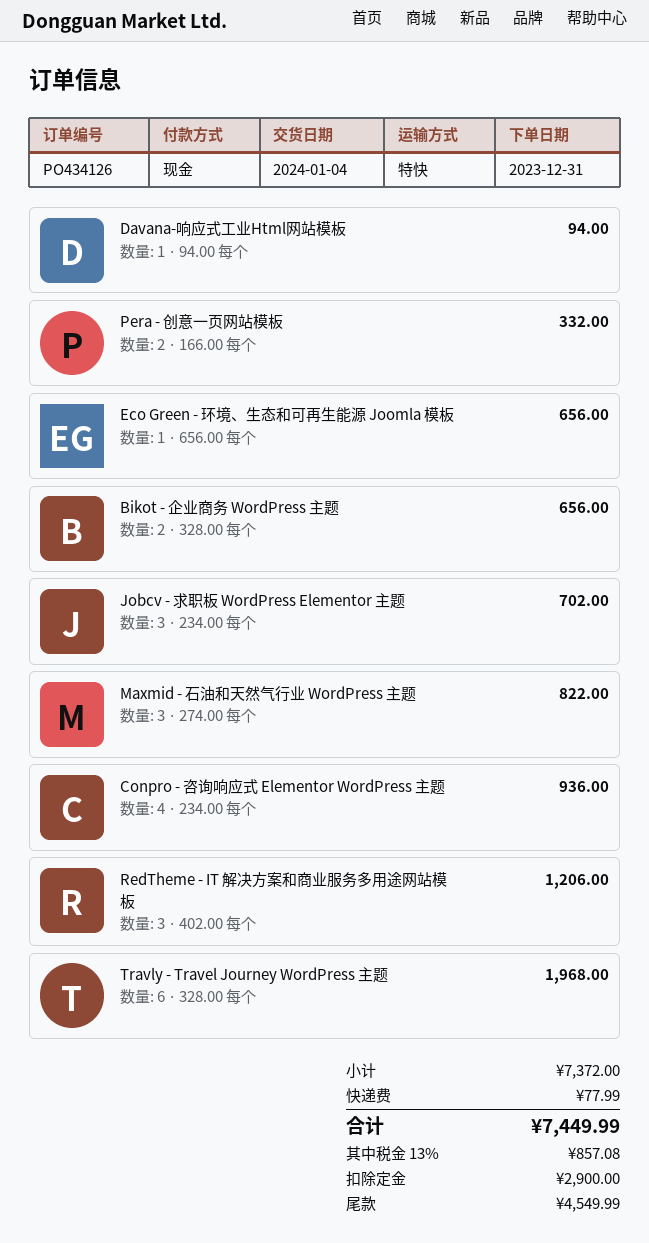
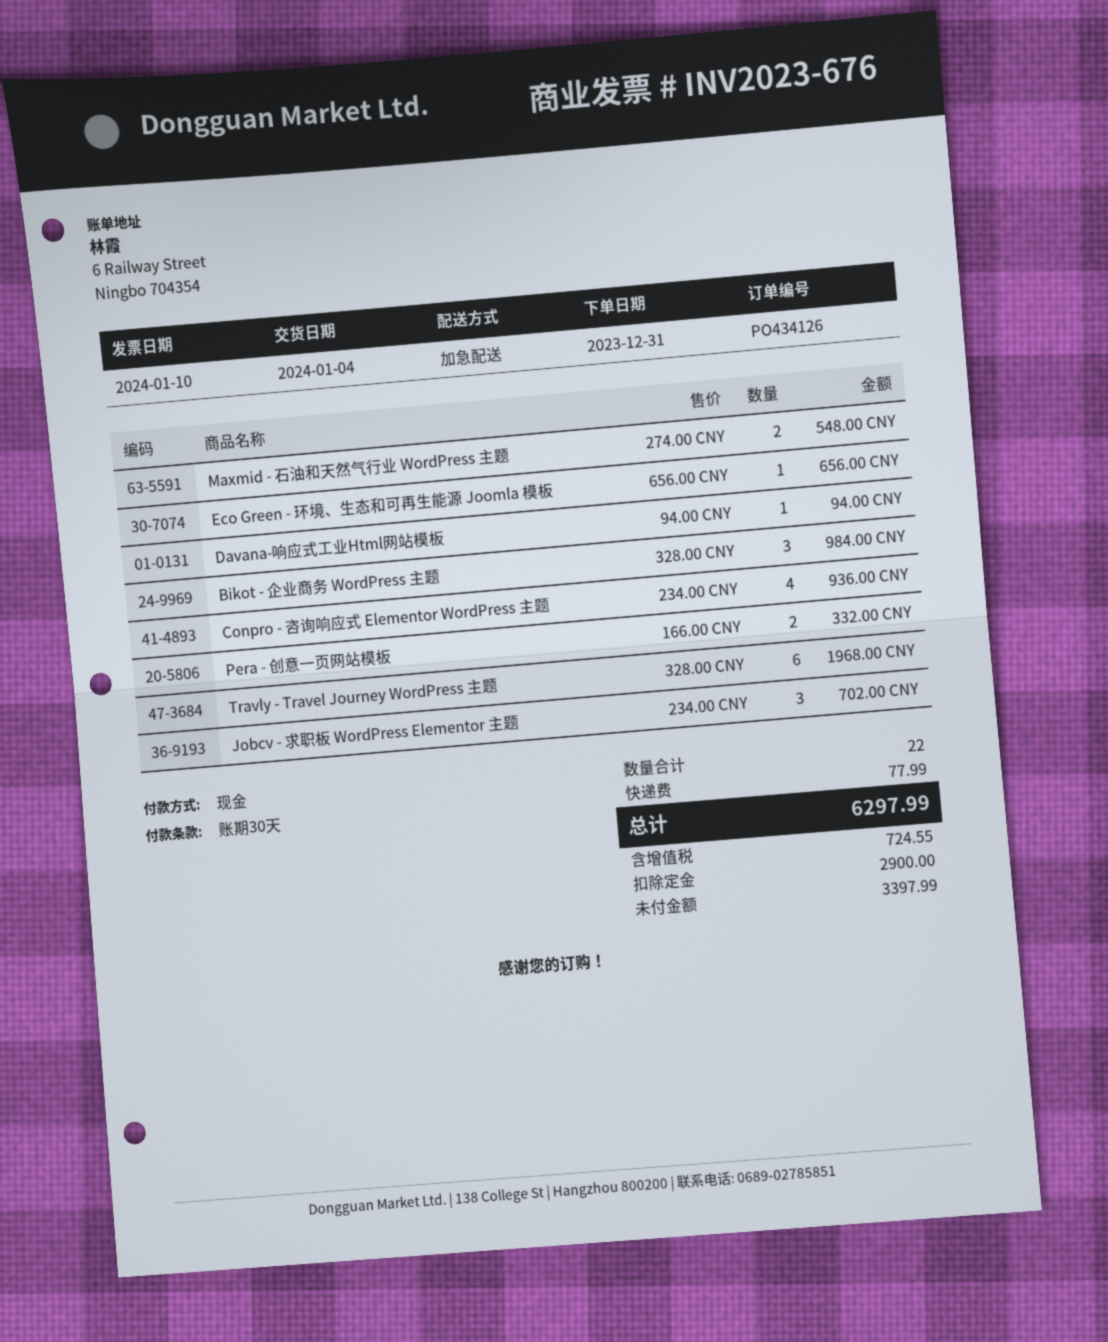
Bikot - 企业商务 WordPress 主题: 2 x 328.00 = 656.00 -> 3 x 328.00 = 984.00
Maxmid - 石油和天然气行业 WordPress 主题: 3 x 274.00 = 822.00 -> 2 x 274.00 = 548.00
RedTheme - IT 解决方案和商业服务多用途网站模板: 3 x 402.00 = 1206.00 -> none
tax: 857.08 -> 724.55
total: 7449.99 -> 6297.99
balance: 4549.99 -> 3397.99

